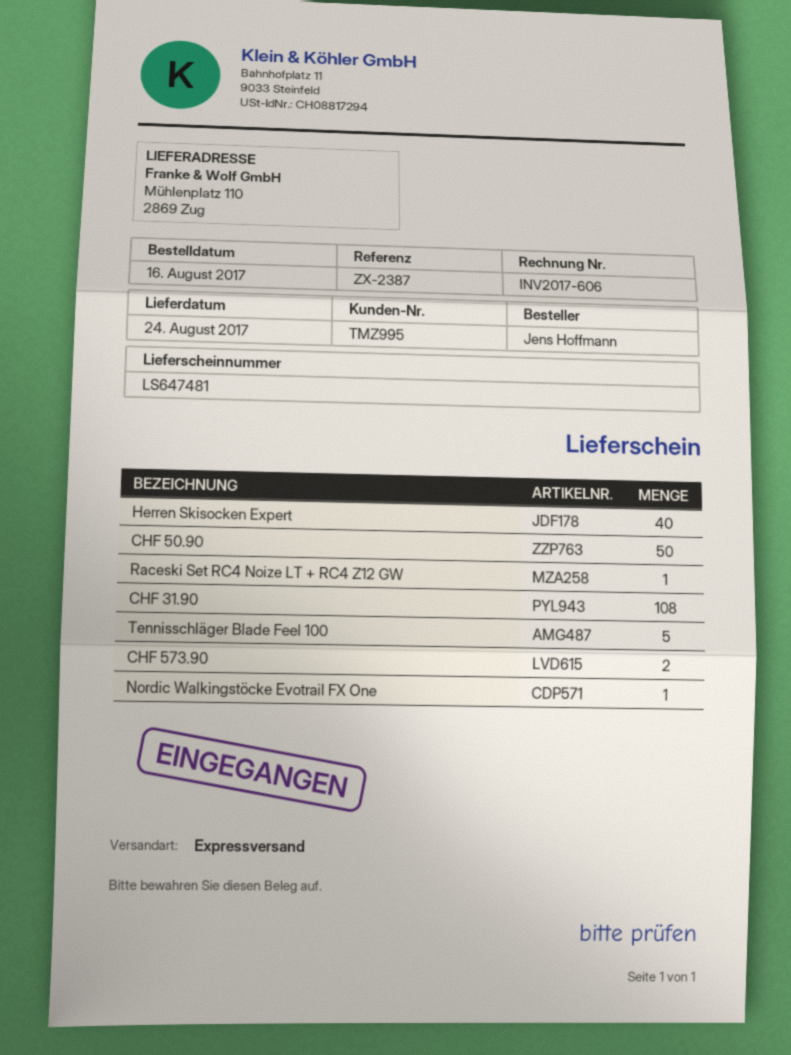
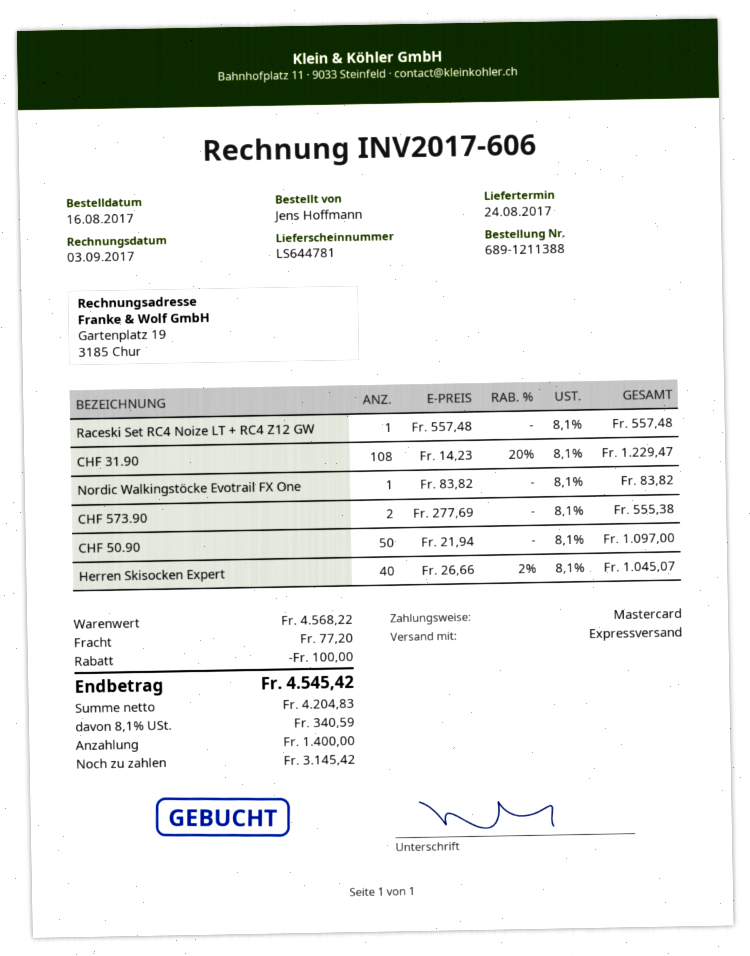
delivery note number: LS647481 -> LS644781
Tennisschläger Blade Feel 100: 5 -> none

